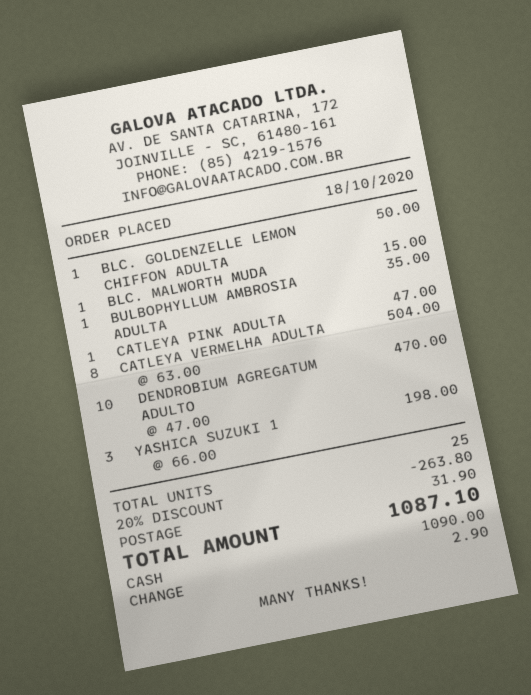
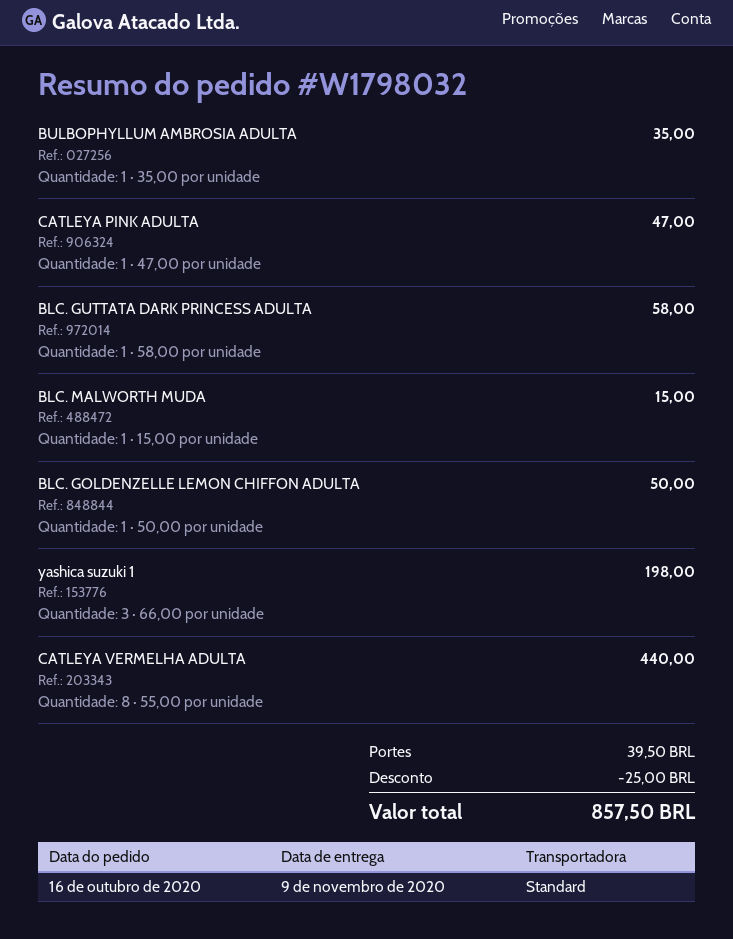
order date: 2020-10-18 -> 2020-10-16
CATLEYA VERMELHA ADULTA: 8 x 63.00 = 504.00 -> 8 x 55.00 = 440.00
DENDROBIUM AGREGATUM ADULTO: 10 x 47.00 = 470.00 -> none
BLC. GUTTATA DARK PRINCESS ADULTA: none -> 1 x 58.00 = 58.00
discount: 263.80 -> 25.00
shipping: 31.90 -> 39.50
total: 1087.10 -> 857.50

